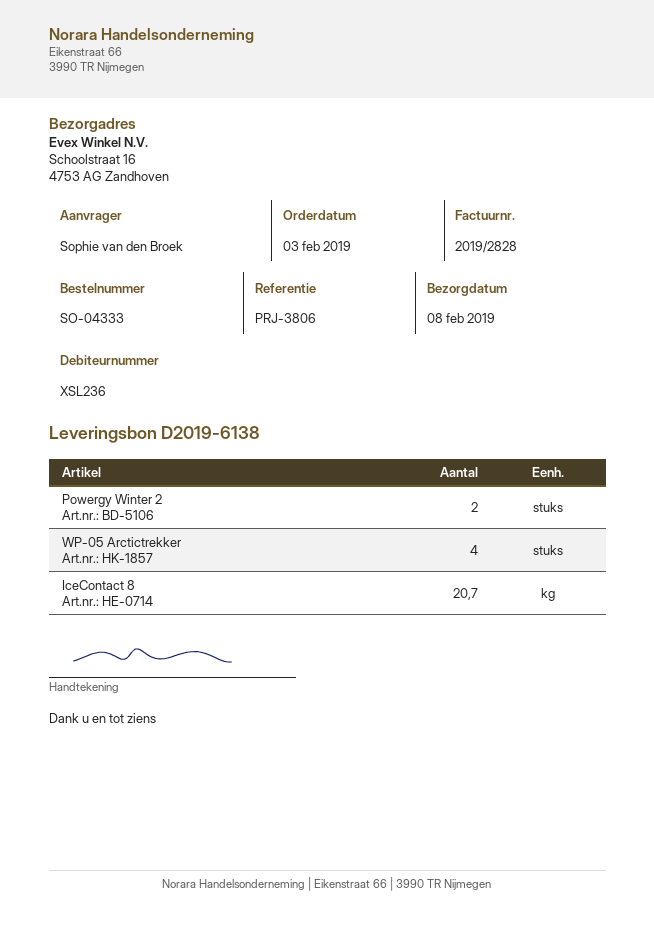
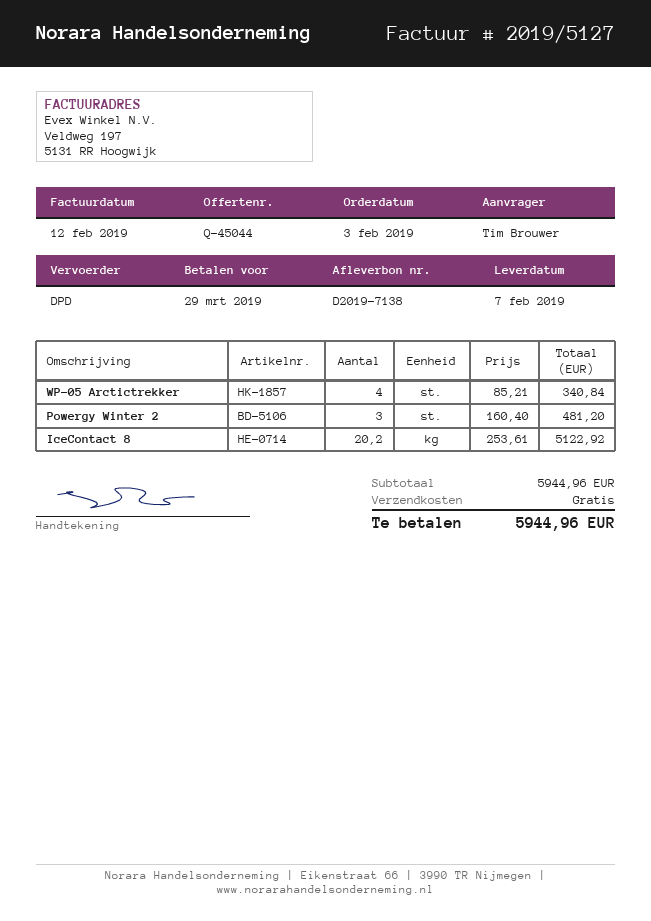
delivery note number: D2019-6138 -> D2019-7138
delivery date: 2019-02-08 -> 2019-02-07
invoice number: 2019/2828 -> 2019/5127
ordered by: Sophie van den Broek -> Tim Brouwer
Powergy Winter 2: 2 -> 3
IceContact 8: 20.7 -> 20.2

